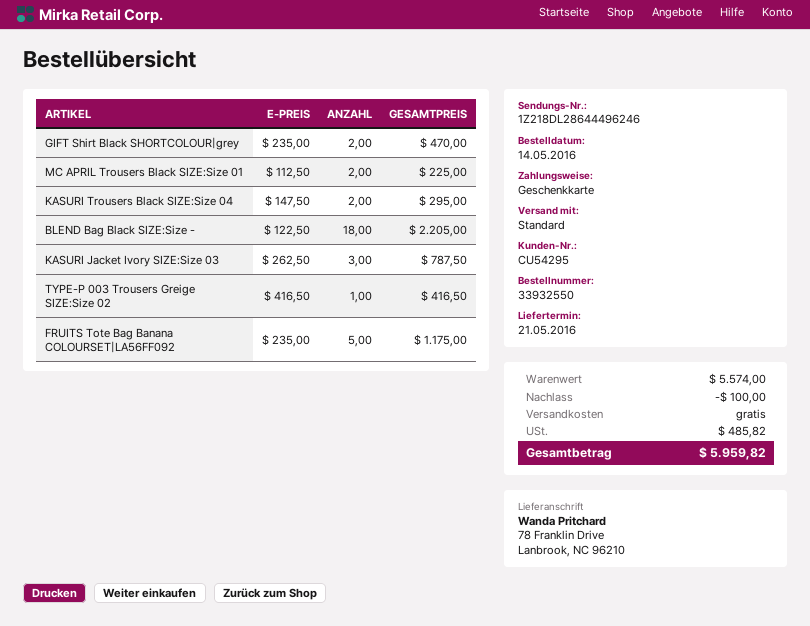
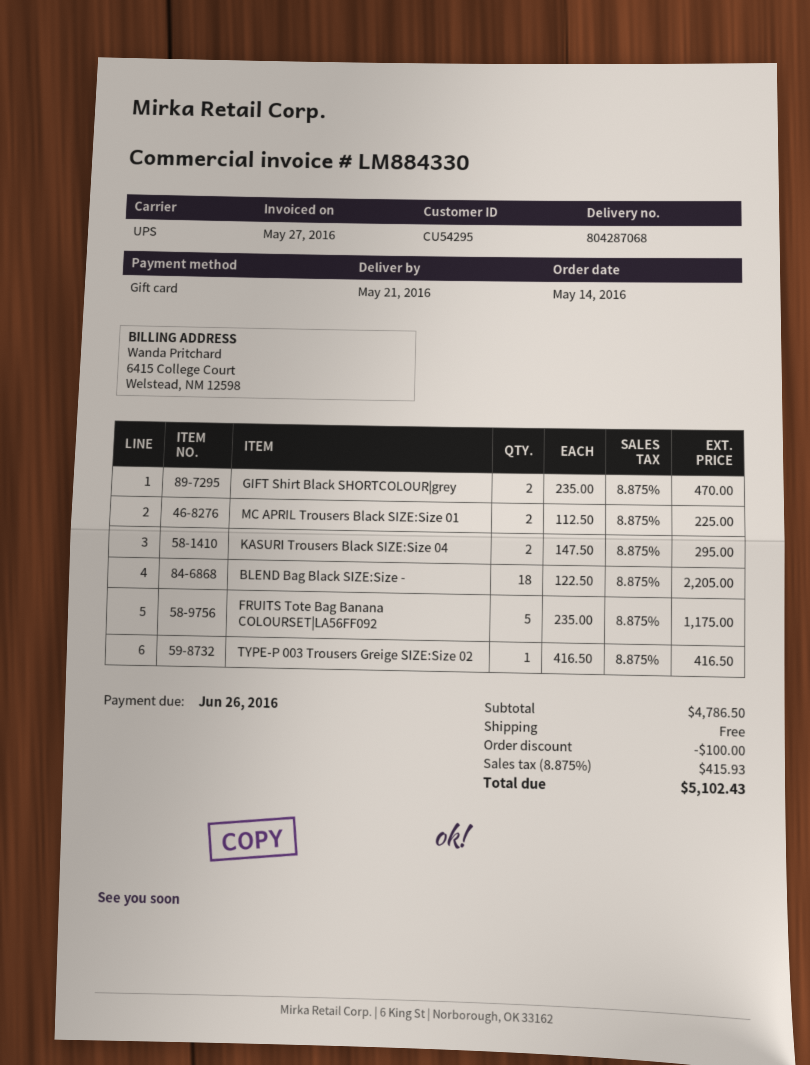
shipping method: standard -> UPS
KASURI Jacket Ivory SIZE:Size 03: 3 x 262.50 = 787.50 -> none
subtotal: 5574.00 -> 4786.50
tax: 485.82 -> 415.93
total: 5959.82 -> 5102.43

